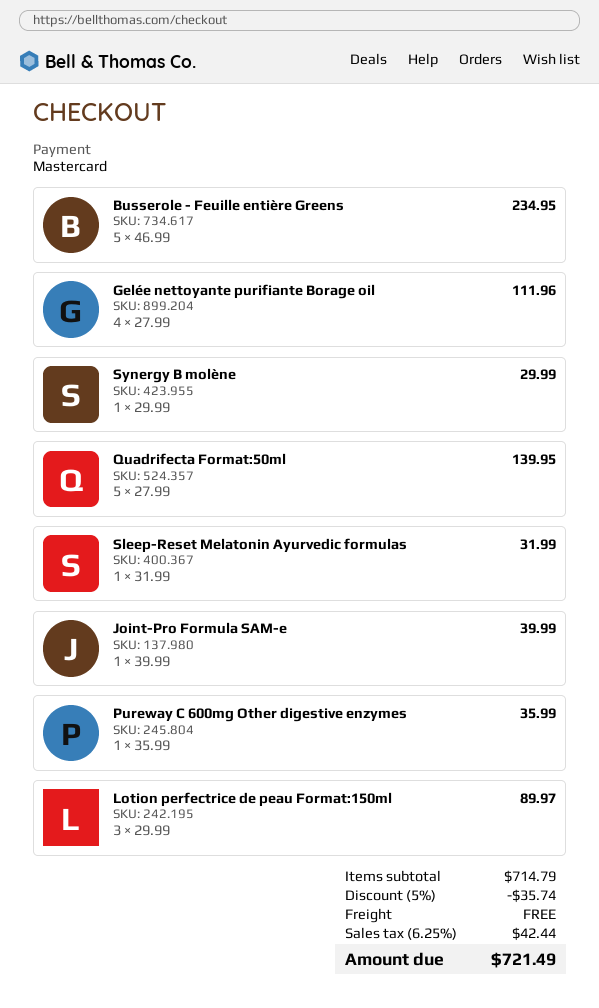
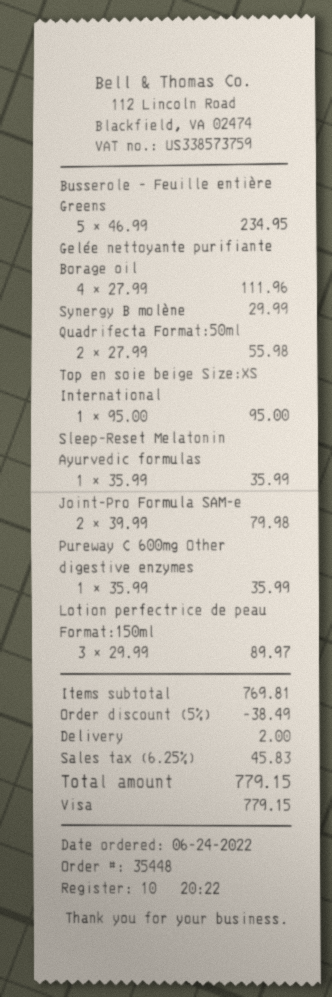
payment method: Mastercard -> Visa
Quadrifecta Format:50ml: 5 x 27.99 = 139.95 -> 2 x 27.99 = 55.98
Sleep-Reset Melatonin Ayurvedic formulas: 1 x 31.99 = 31.99 -> 1 x 35.99 = 35.99
Joint-Pro Formula SAM-e: 1 x 39.99 = 39.99 -> 2 x 39.99 = 79.98
Top en soie beige Size:XS International: none -> 1 x 95.00 = 95.00
subtotal: 714.79 -> 769.81
discount: 5% = 35.74 -> 5% = 38.49
shipping: 0.00 -> 2.00
tax: 6.25% = 42.44 -> 6.25% = 45.83
total: 721.49 -> 779.15

